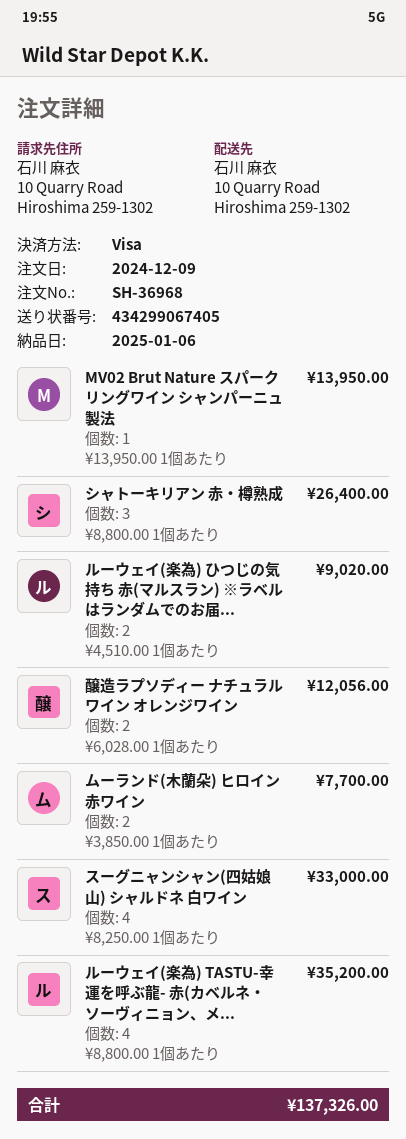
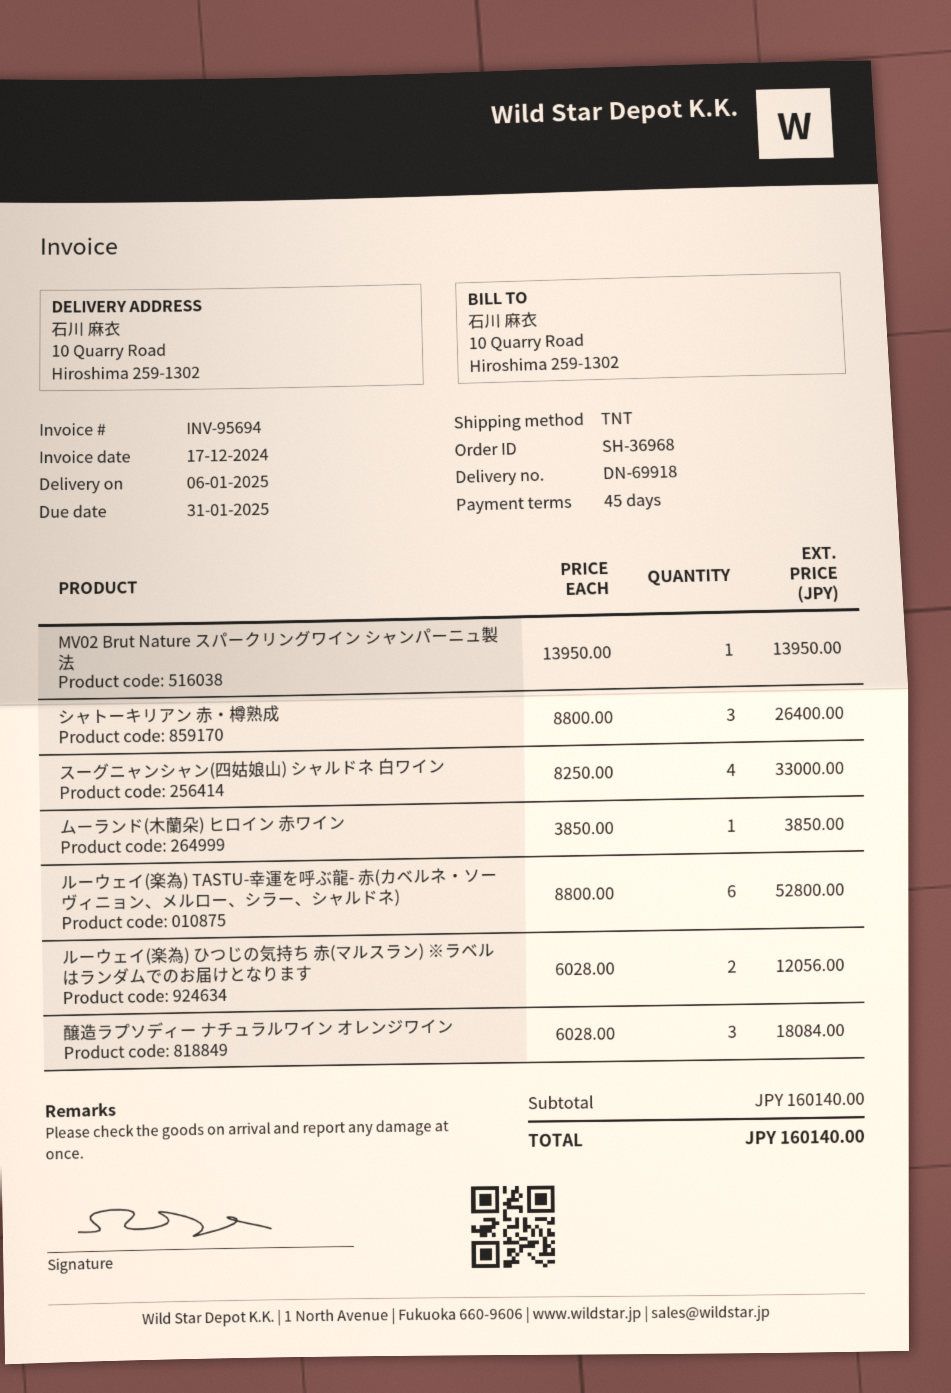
ルーウェイ(楽為) ひつじの気持ち 赤(マルスラン) ※ラベルはランダムでのお届...: 2 x 4510.00 = 9020.00 -> 2 x 6028.00 = 12056.00
醸造ラプソディー ナチュラルワイン オレンジワイン: 2 x 6028.00 = 12056.00 -> 3 x 6028.00 = 18084.00
ムーランド(木蘭朵) ヒロイン 赤ワイン: 2 x 3850.00 = 7700.00 -> 1 x 3850.00 = 3850.00
ルーウェイ(楽為) TASTU-幸運を呼ぶ龍- 赤(カベルネ・ソーヴィニョン、メ...: 4 x 8800.00 = 35200.00 -> 6 x 8800.00 = 52800.00
total: 137326.00 -> 160140.00

